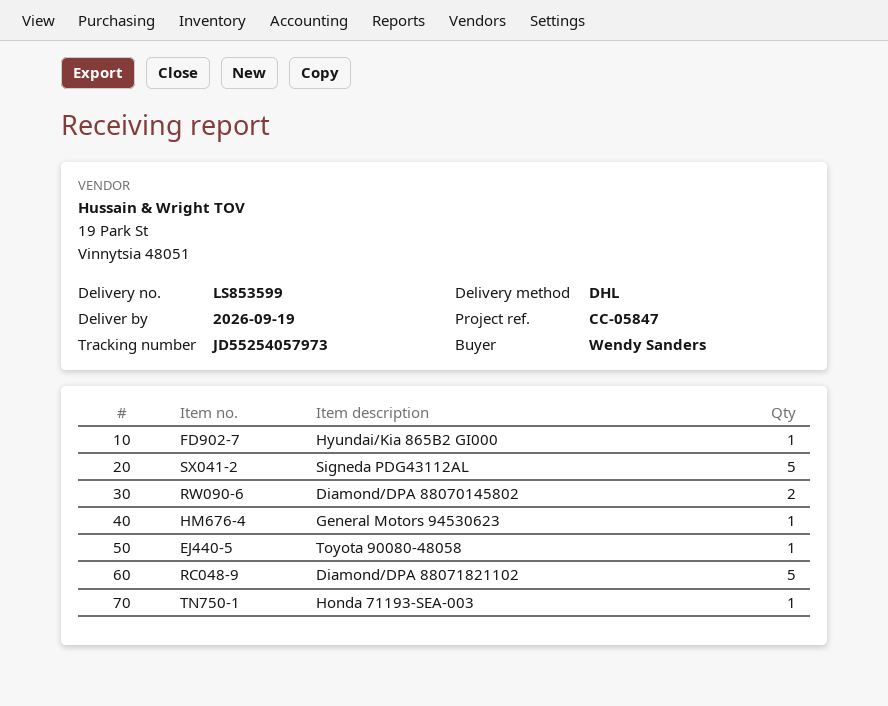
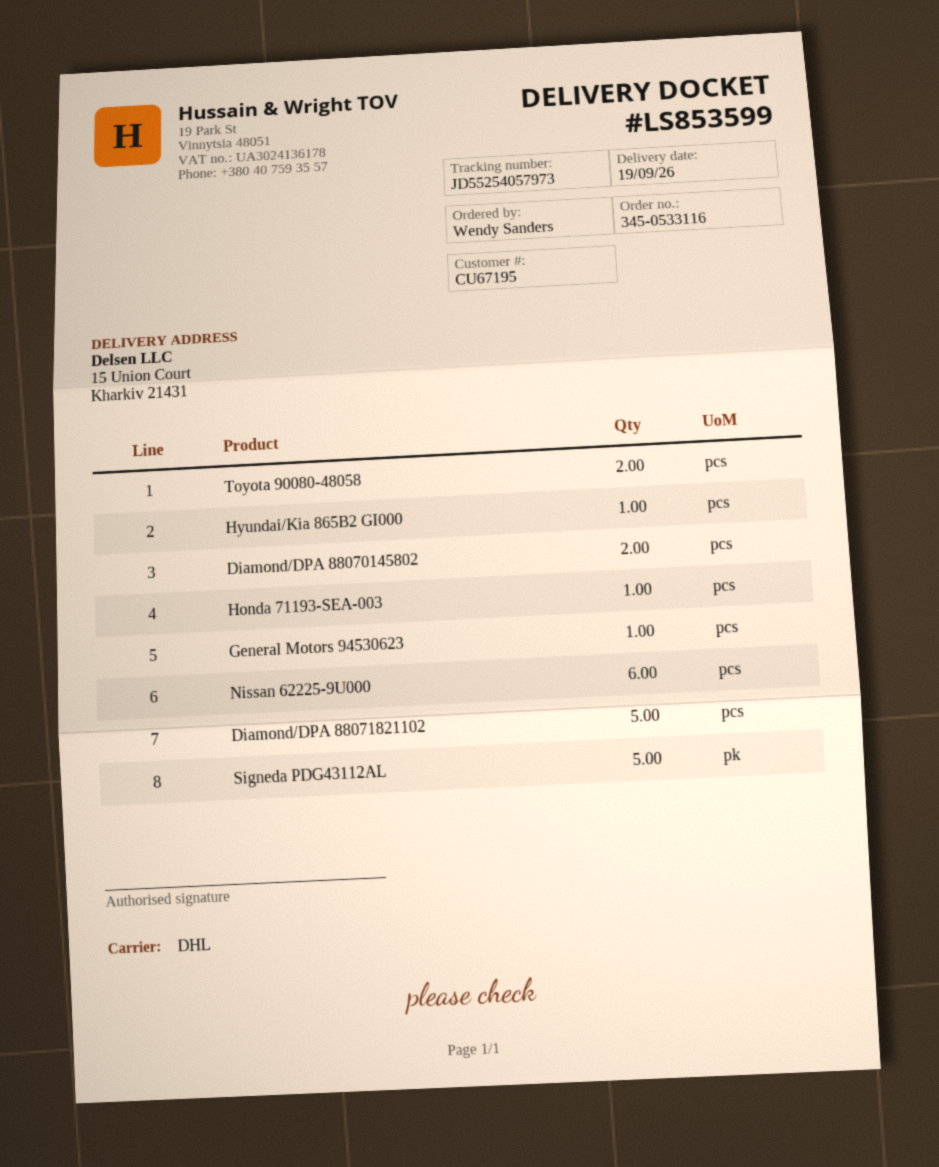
Toyota 90080-48058: 1 -> 2
Nissan 62225-9U000: none -> 6

